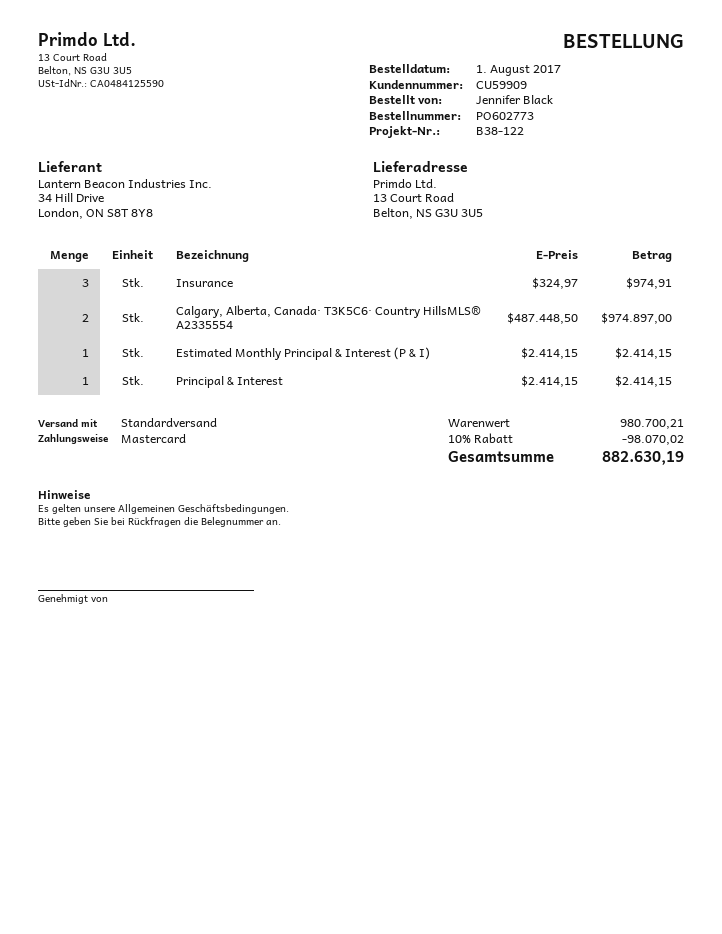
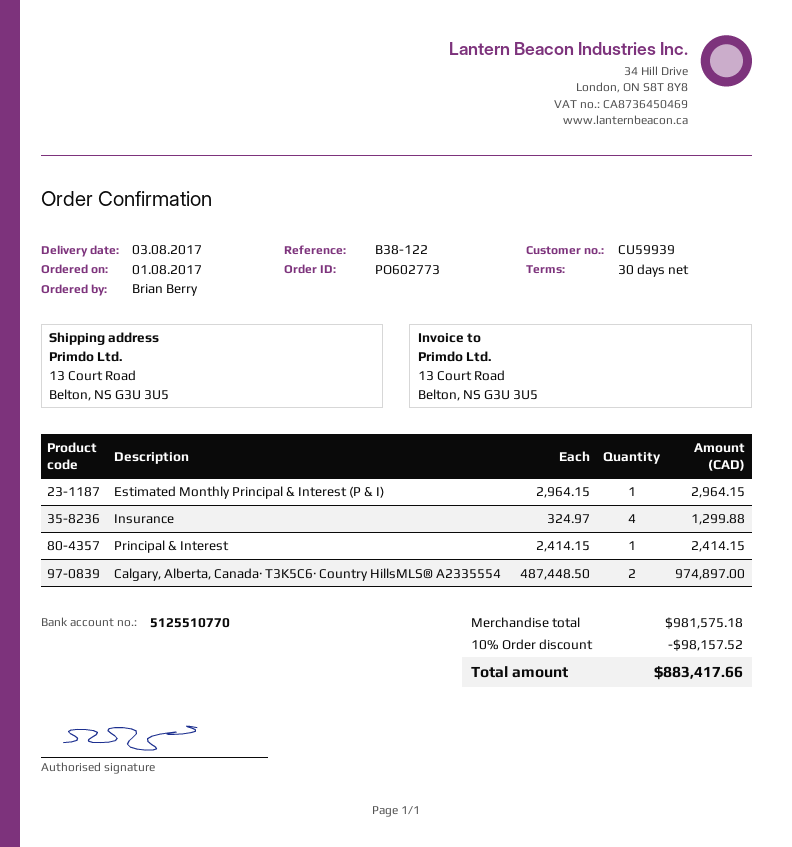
customer number: CU59909 -> CU59939
ordered by: Jennifer Black -> Brian Berry
Insurance: 3 x 324.97 = 974.91 -> 4 x 324.97 = 1299.88
Estimated Monthly Principal & Interest (P & I): 1 x 2414.15 = 2414.15 -> 1 x 2964.15 = 2964.15
subtotal: 980700.21 -> 981575.18
discount: 10% = 98070.02 -> 10% = 98157.52
total: 882630.19 -> 883417.66

